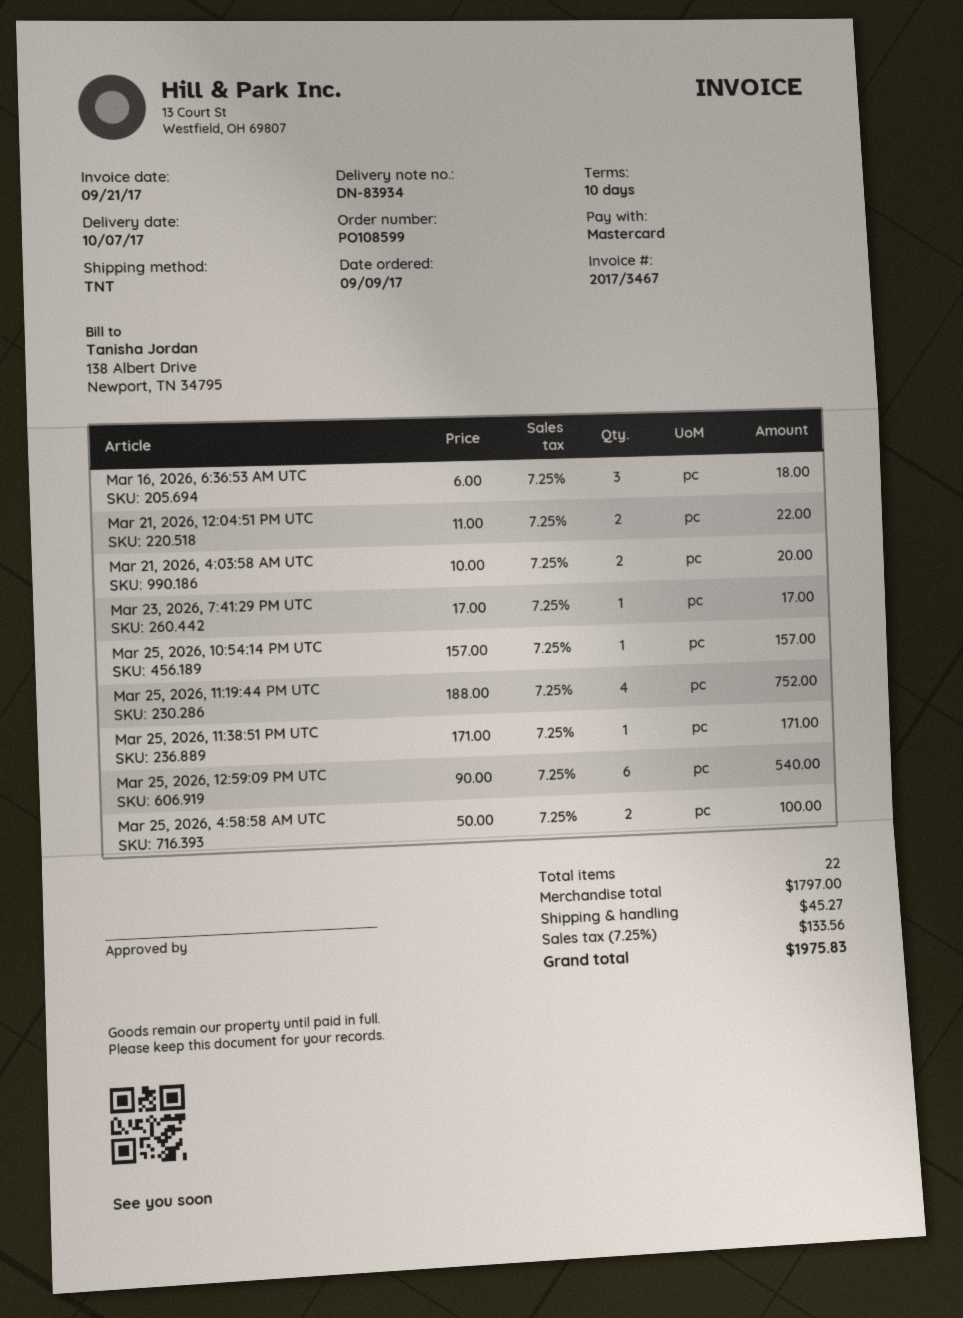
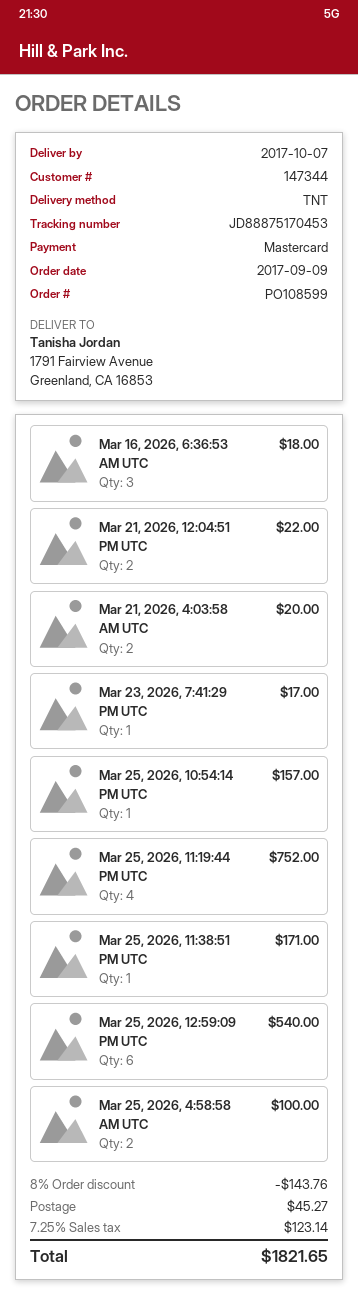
discount: none -> 8% = 143.76
tax: 7.25% = 133.56 -> 7.25% = 123.14
total: 1975.83 -> 1821.65

